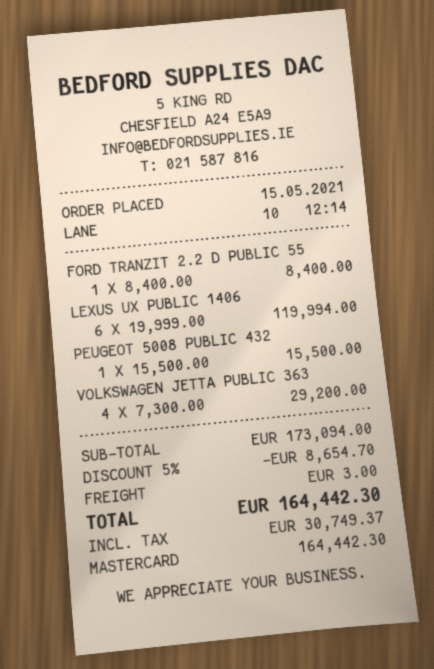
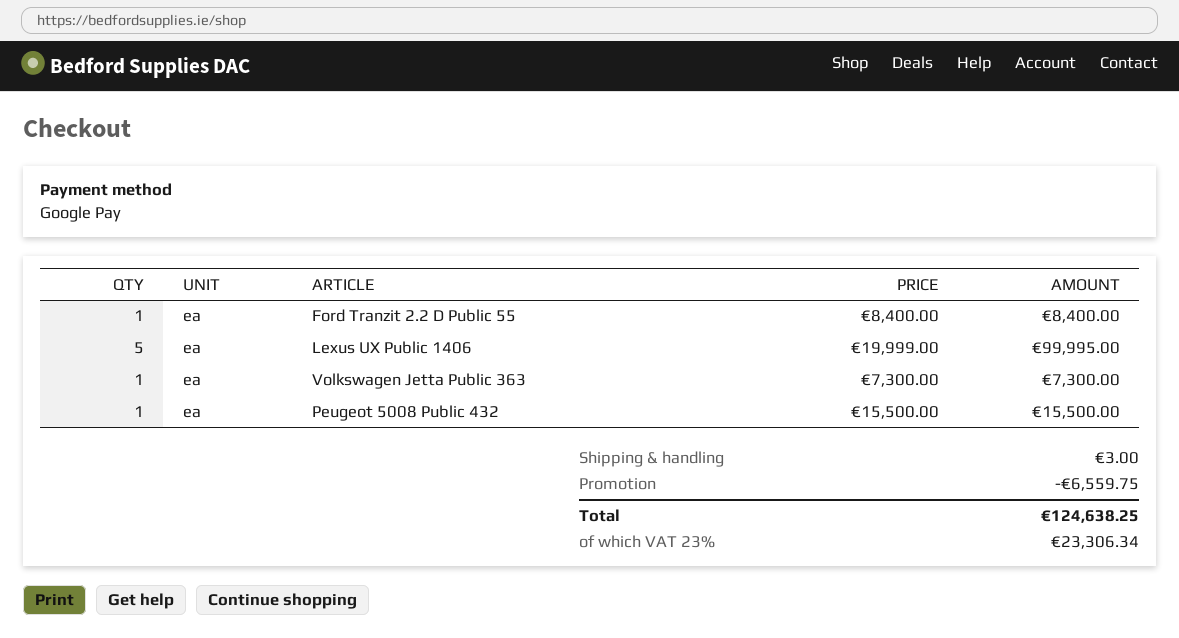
payment method: Mastercard -> Google Pay
LEXUS UX PUBLIC 1406: 6 x 19999.00 = 119994.00 -> 5 x 19999.00 = 99995.00
VOLKSWAGEN JETTA PUBLIC 363: 4 x 7300.00 = 29200.00 -> 1 x 7300.00 = 7300.00
discount: 8654.70 -> 6559.75
tax: 30749.37 -> 23306.34
total: 164442.30 -> 124638.25

